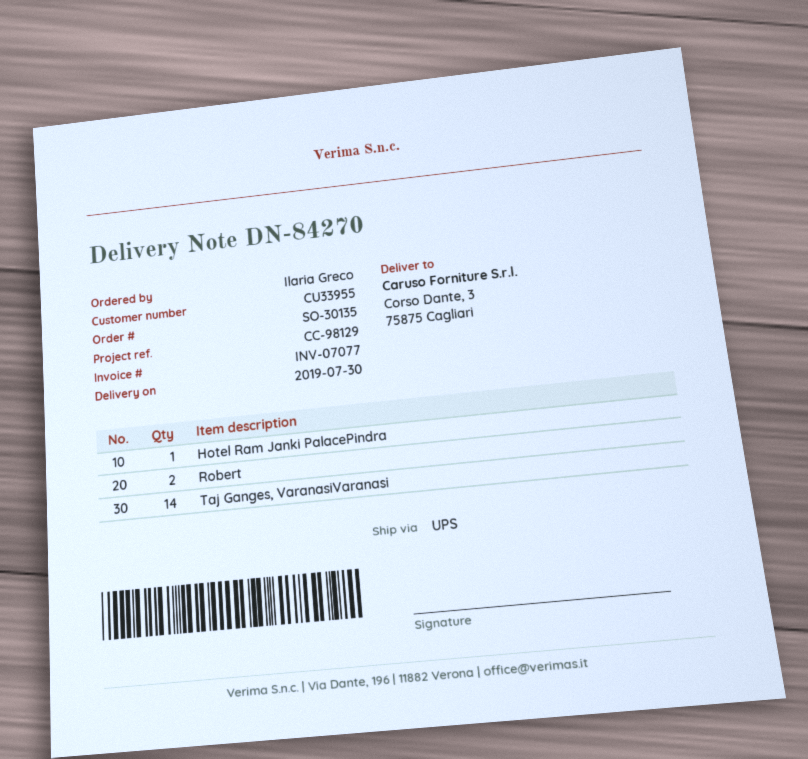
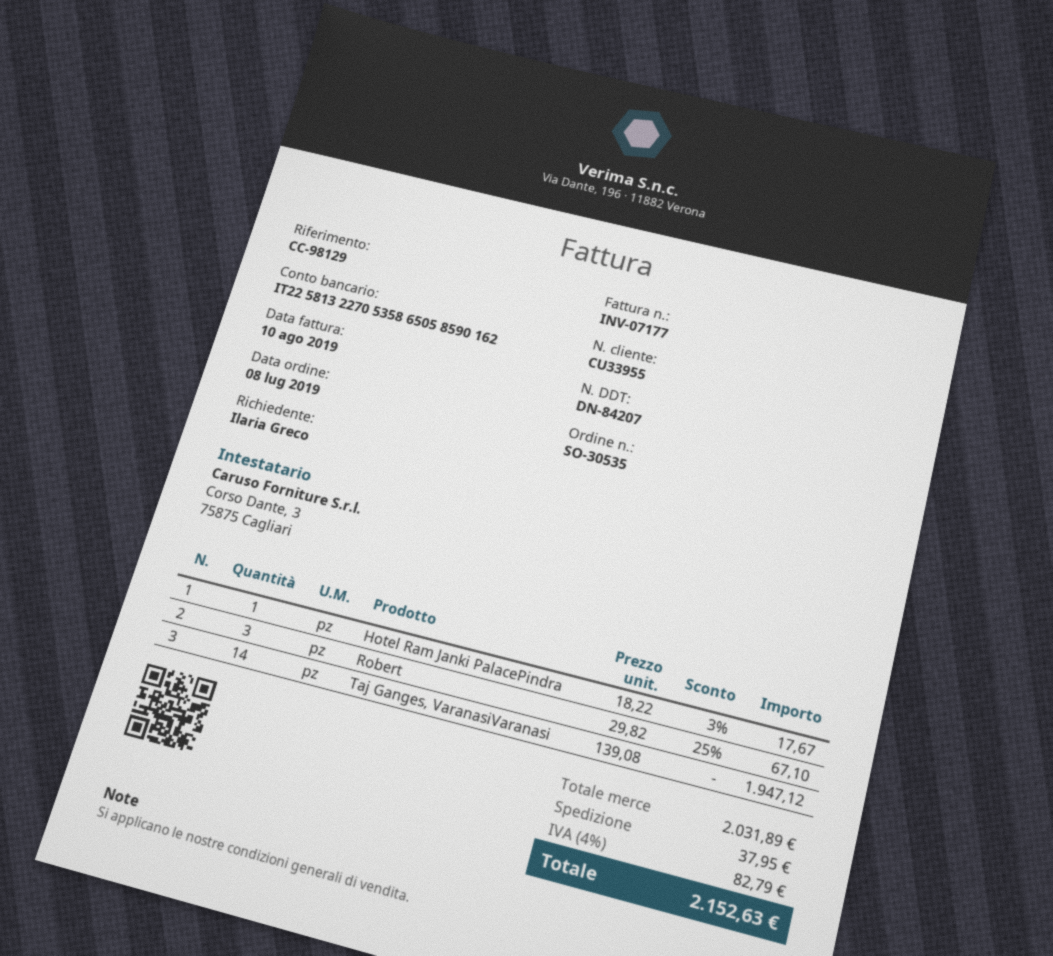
order number: SO-30135 -> SO-30535
delivery note number: DN-84270 -> DN-84207
invoice number: INV-07077 -> INV-07177
Robert: 2 -> 3

